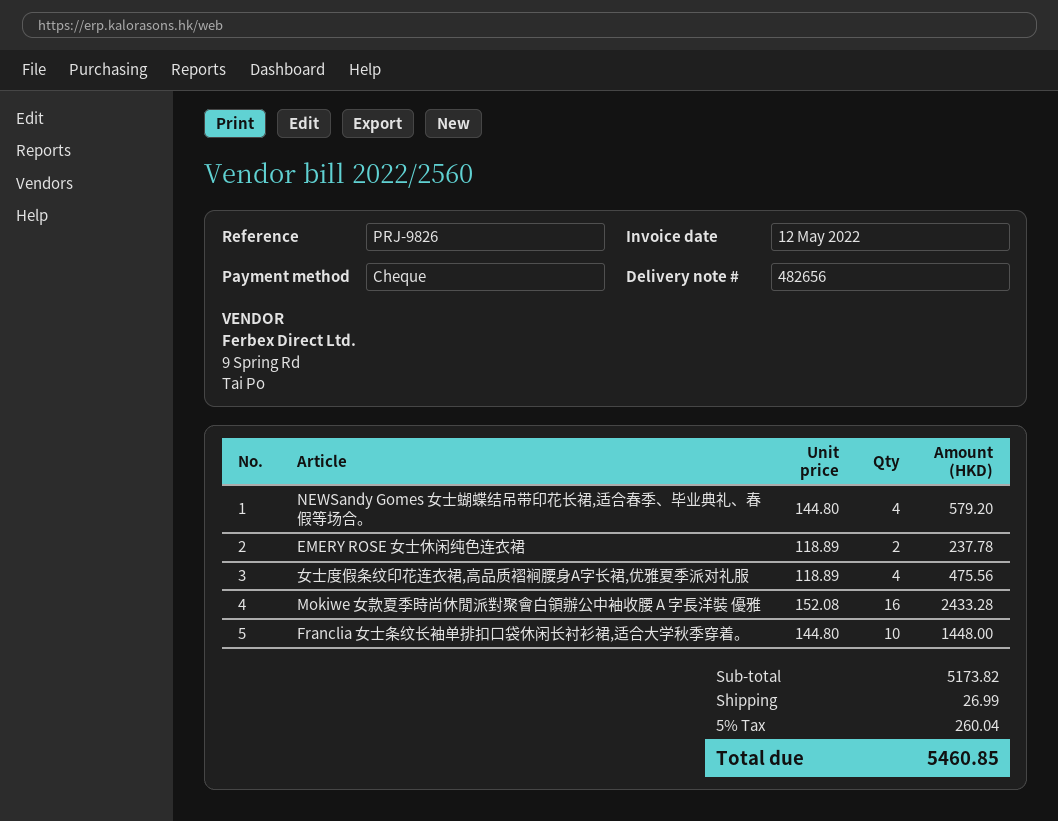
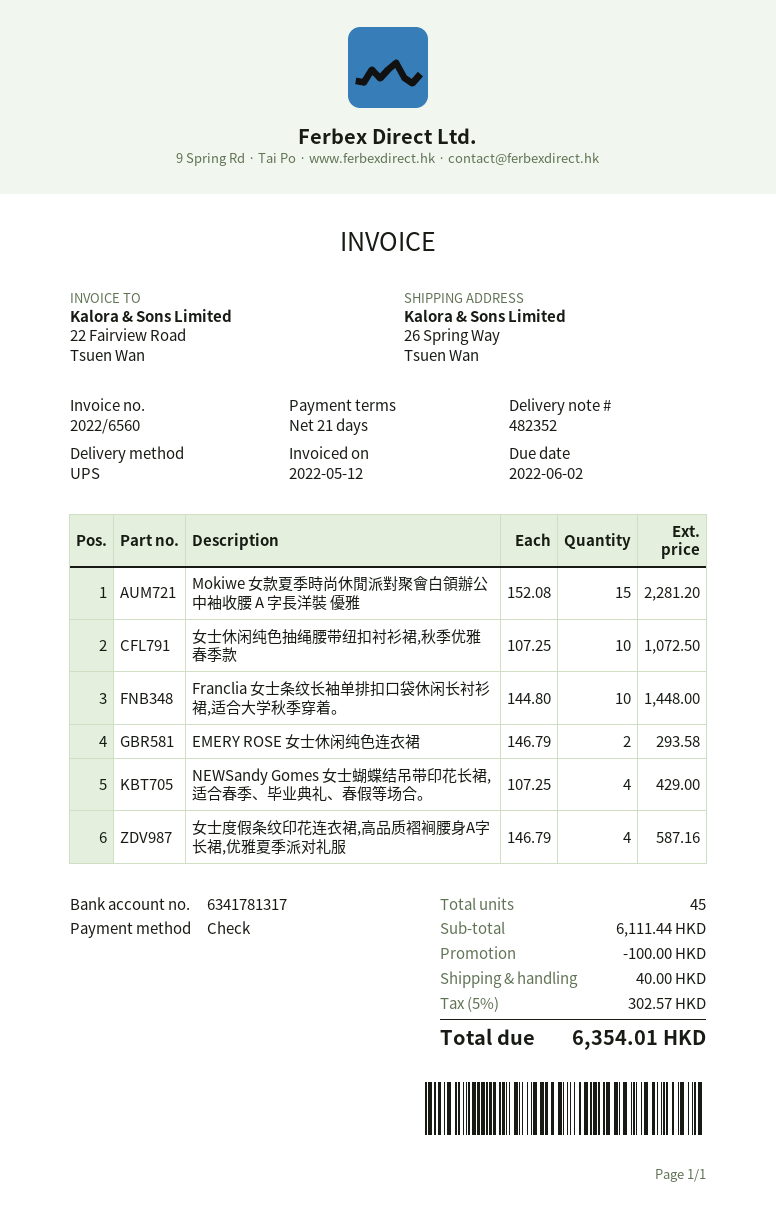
delivery note number: 482656 -> 482352
invoice number: 2022/2560 -> 2022/6560
NEWSandy Gomes 女士蝴蝶结吊带印花长裙,适合春季、毕业典礼、春假等场合。: 4 x 144.80 = 579.20 -> 4 x 107.25 = 429.00
EMERY ROSE 女士休闲纯色连衣裙: 2 x 118.89 = 237.78 -> 2 x 146.79 = 293.58
女士度假条纹印花连衣裙,高品质褶裥腰身A字长裙,优雅夏季派对礼服: 4 x 118.89 = 475.56 -> 4 x 146.79 = 587.16
Mokiwe 女款夏季時尚休閒派對聚會白領辦公中袖收腰 A 字長洋裝 優雅: 16 x 152.08 = 2433.28 -> 15 x 152.08 = 2281.20
女士休闲纯色抽绳腰带纽扣衬衫裙,秋季优雅春季款: none -> 10 x 107.25 = 1072.50
subtotal: 5173.82 -> 6111.44
discount: none -> 100.00
shipping: 26.99 -> 40.00
tax: 5% = 260.04 -> 5% = 302.57
total: 5460.85 -> 6354.01

